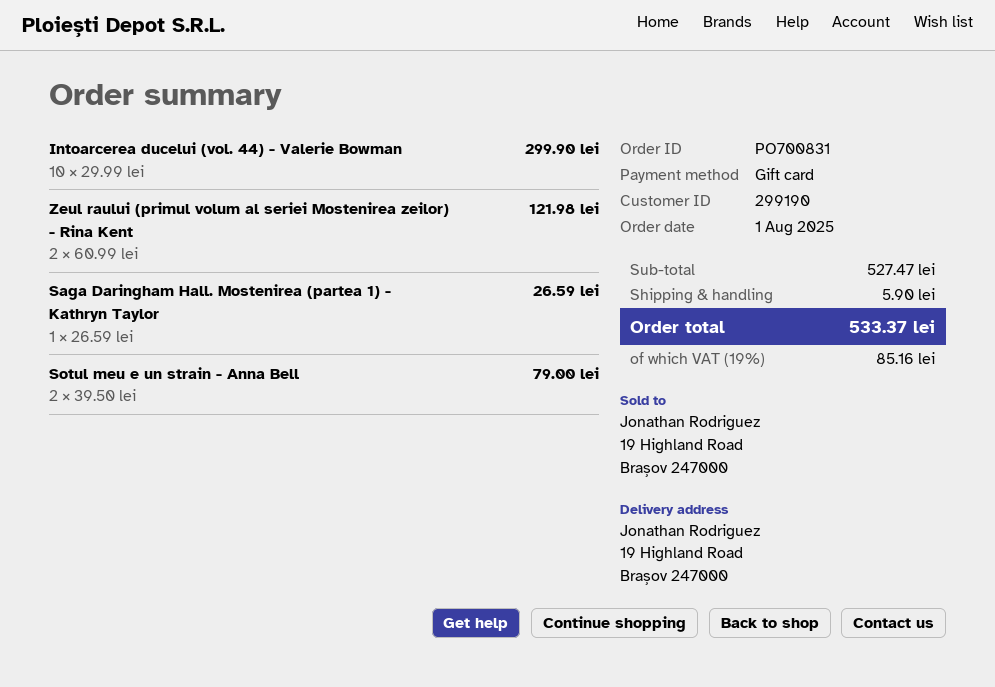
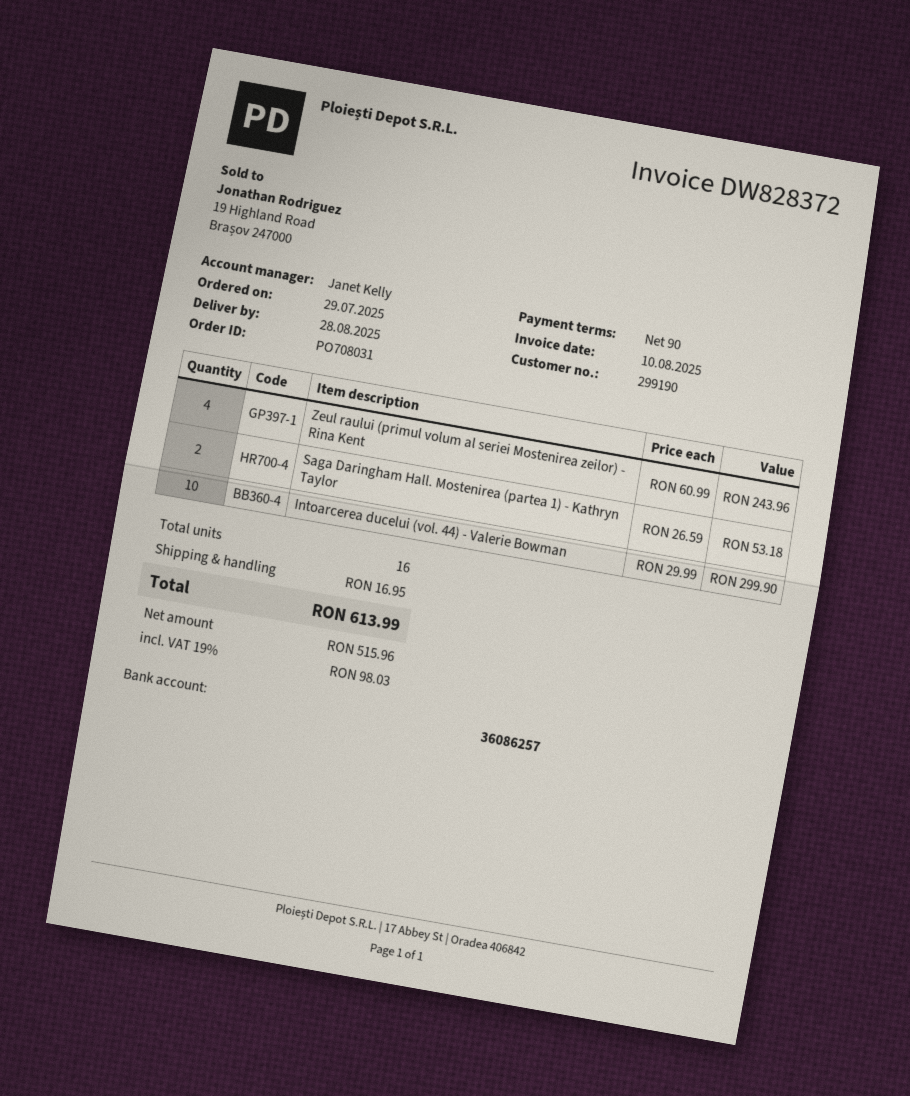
order number: PO700831 -> PO708031
order date: 2025-08-01 -> 2025-07-29
Zeul raului (primul volum al seriei Mostenirea zeilor) - Rina Kent: 2 x 60.99 = 121.98 -> 4 x 60.99 = 243.96
Saga Daringham Hall. Mostenirea (partea 1) - Kathryn Taylor: 1 x 26.59 = 26.59 -> 2 x 26.59 = 53.18
Sotul meu e un strain - Anna Bell: 2 x 39.50 = 79.00 -> none
shipping: 5.90 -> 16.95
tax: 19% = 85.16 -> 19% = 98.03
total: 533.37 -> 613.99

